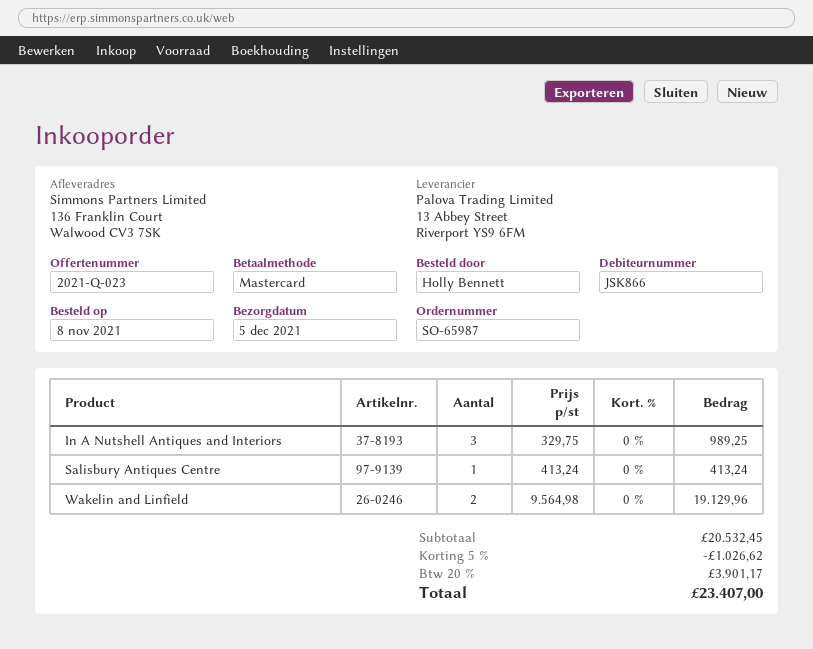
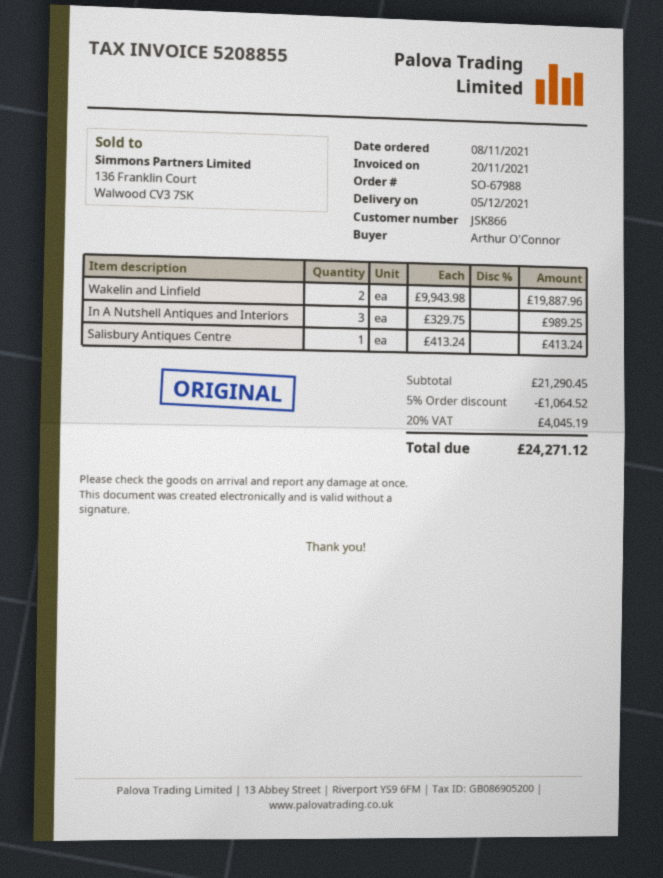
order number: SO-65987 -> SO-67988
ordered by: Holly Bennett -> Arthur O'Connor
Wakelin and Linfield: 2 x 9564.98 = 19129.96 -> 2 x 9943.98 = 19887.96
subtotal: 20532.45 -> 21290.45
discount: 5% = 1026.62 -> 5% = 1064.52
tax: 20% = 3901.17 -> 20% = 4045.19
total: 23407.00 -> 24271.12

